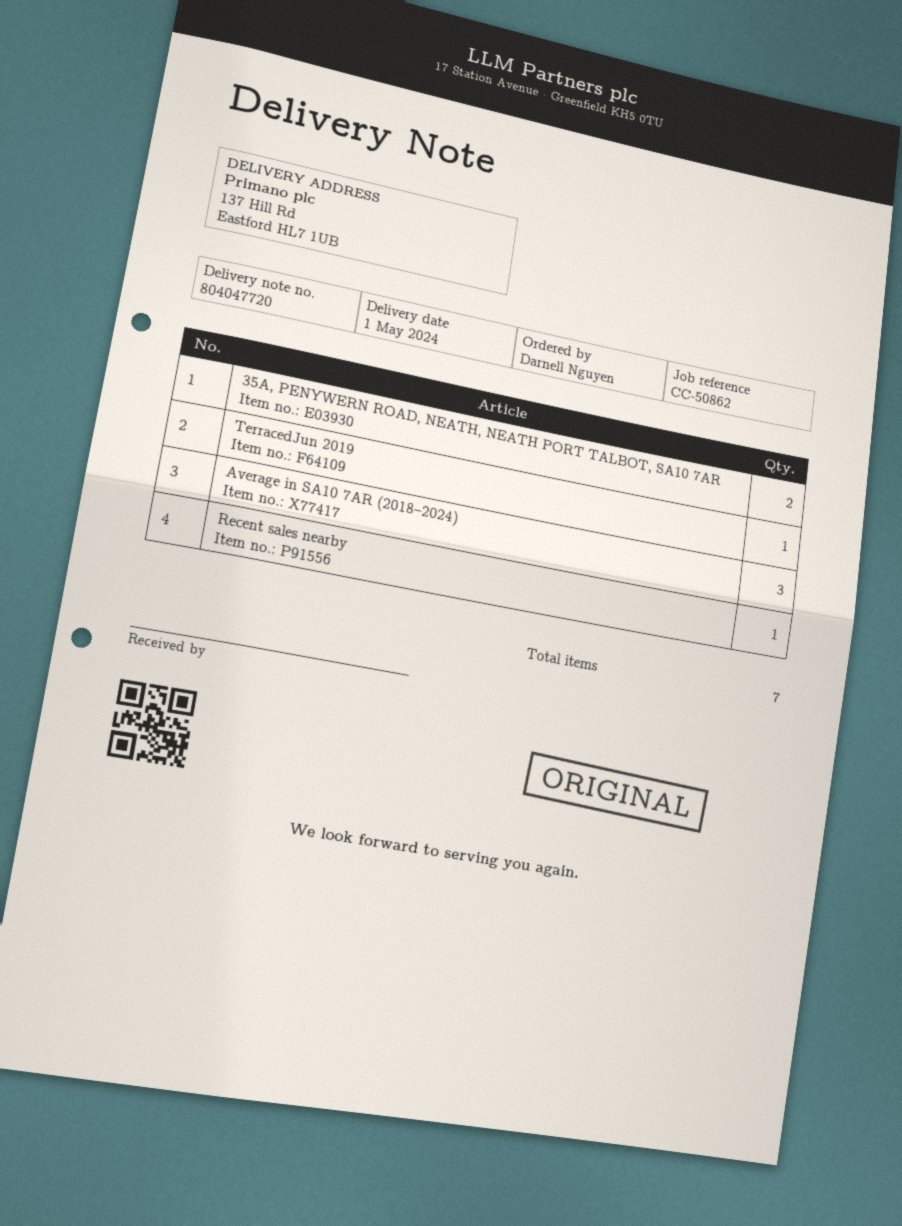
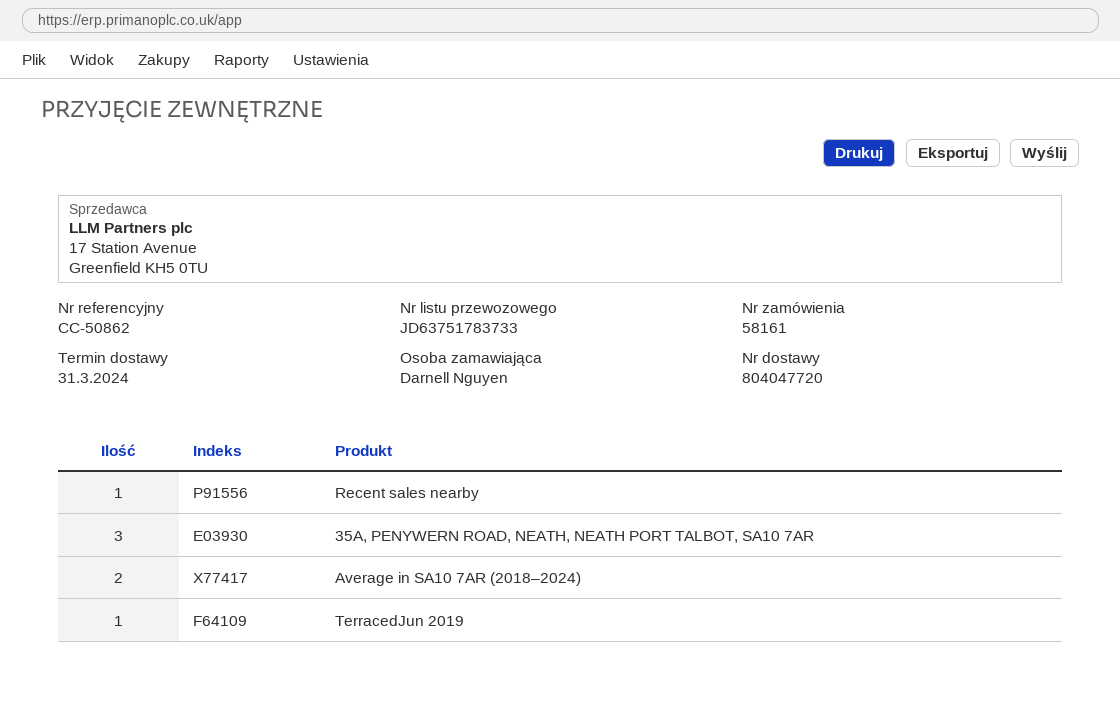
delivery date: 2024-05-01 -> 2024-03-31
35A, PENYWERN ROAD, NEATH, NEATH PORT TALBOT, SA10 7AR: 2 -> 3
Average in SA10 7AR (2018–2024): 3 -> 2

